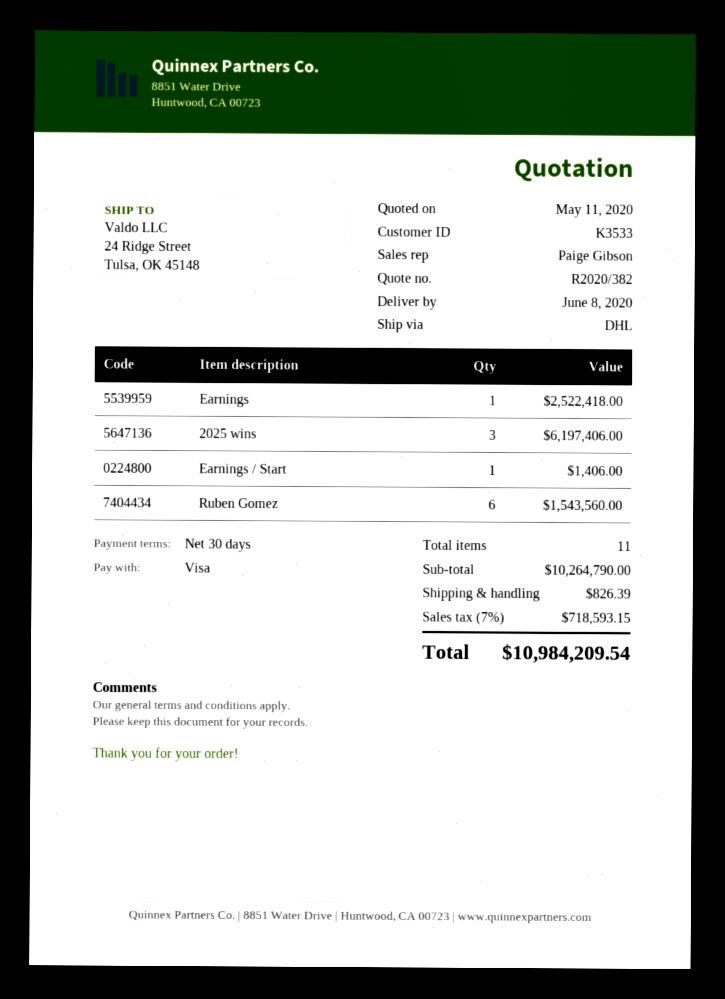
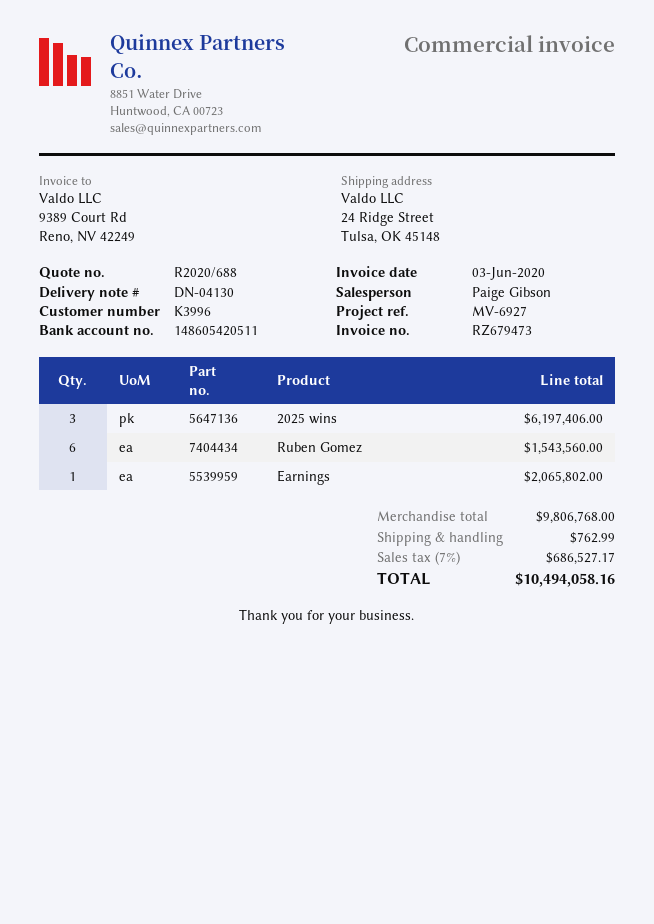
quote number: R2020/382 -> R2020/688
customer number: K3533 -> K3996
Earnings: 1 for 2522418.00 -> 1 for 2065802.00
Earnings / Start: 1 for 1406.00 -> none
subtotal: 10264790.00 -> 9806768.00
shipping: 826.39 -> 762.99
tax: 7% = 718593.15 -> 7% = 686527.17
total: 10984209.54 -> 10494058.16

